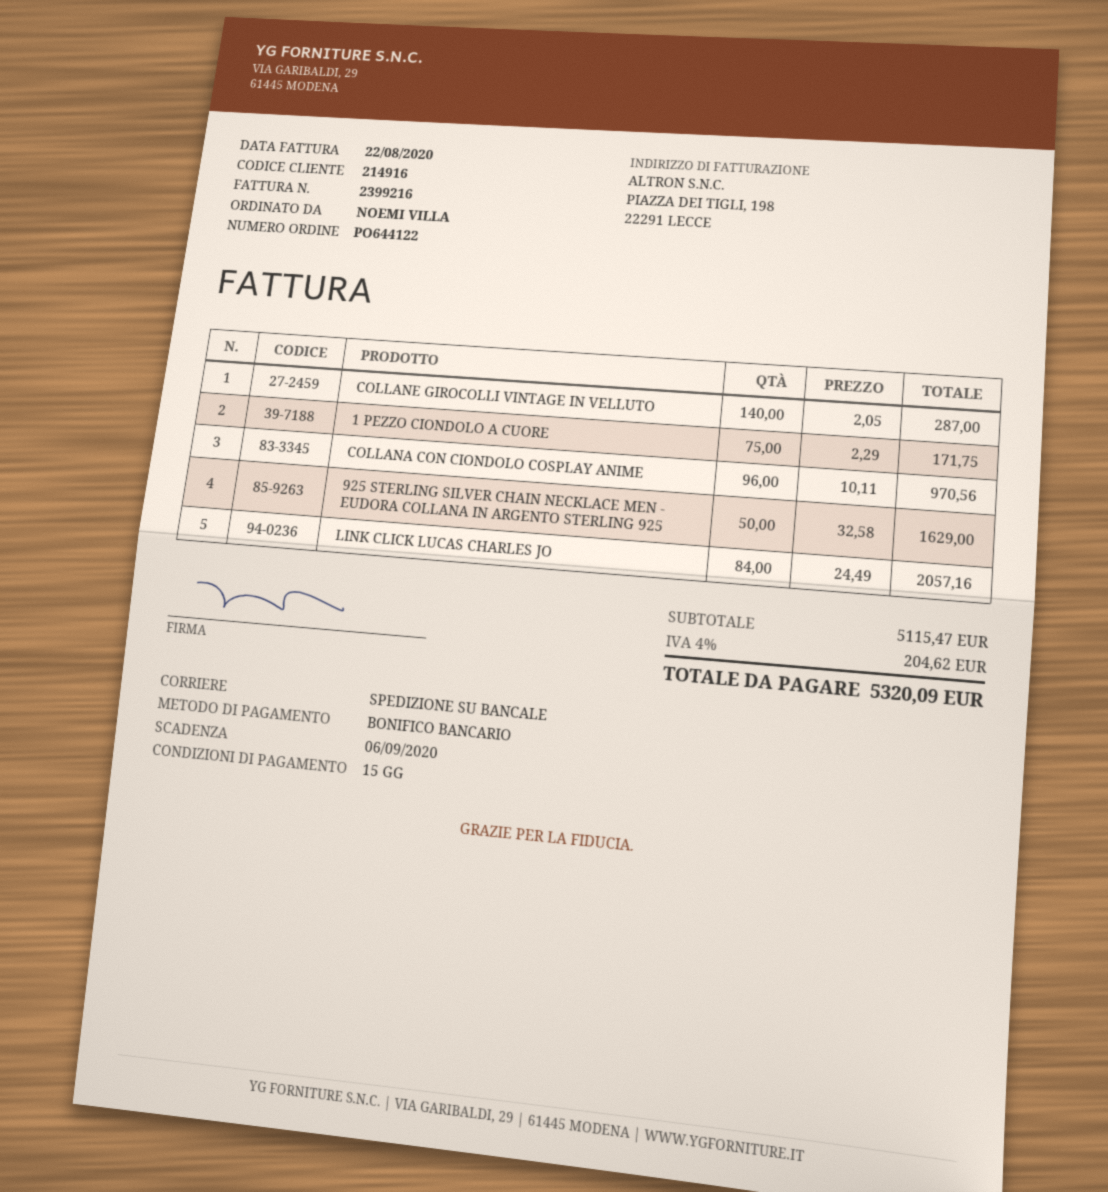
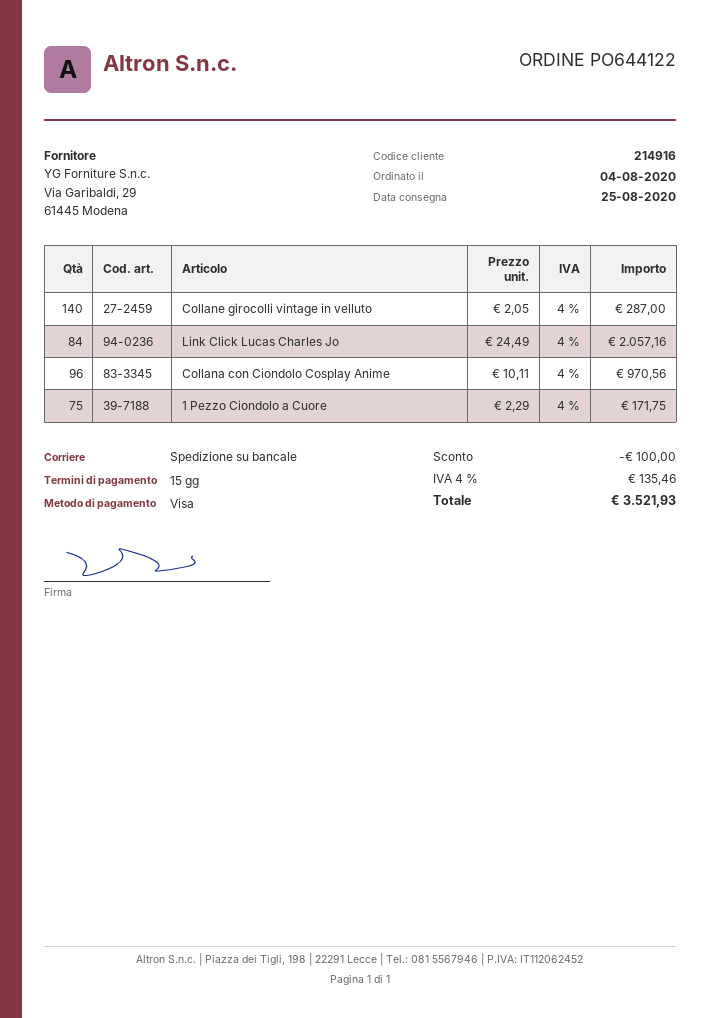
payment method: bank transfer -> Visa
925 STERLING SILVER CHAIN NECKLACE MEN - EUDORA COLLANA IN ARGENTO STERLING 925: 50 x 32.58 = 1629.00 -> none
discount: none -> 100.00
tax: 4% = 204.62 -> 4% = 135.46
total: 5320.09 -> 3521.93

